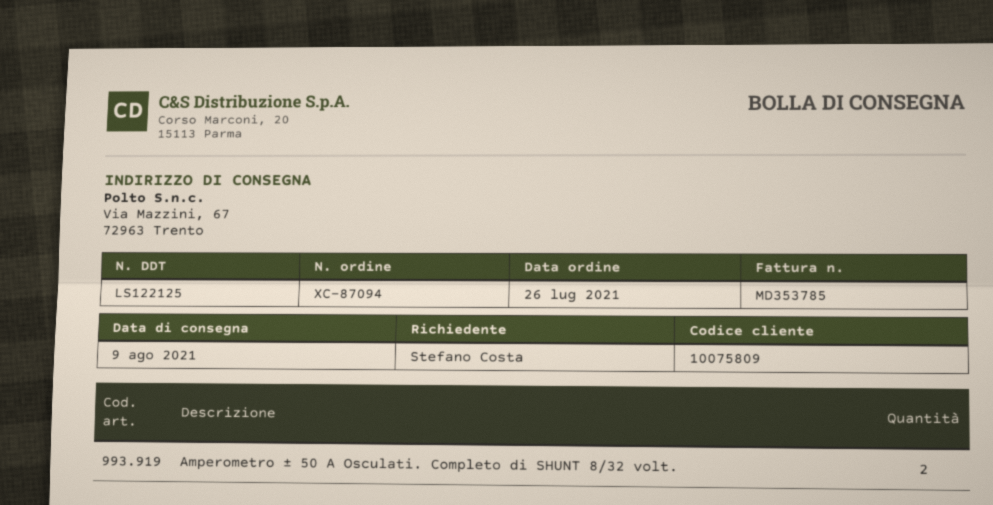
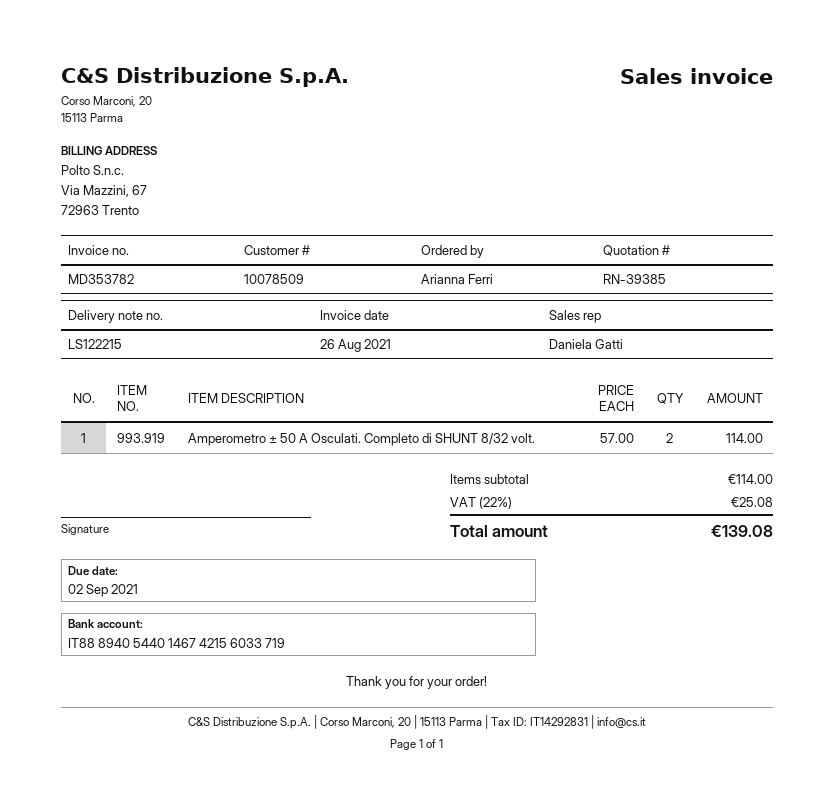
delivery note number: LS122125 -> LS122215
invoice number: MD353785 -> MD353782
customer number: 10075809 -> 10078509
ordered by: Stefano Costa -> Arianna Ferri

